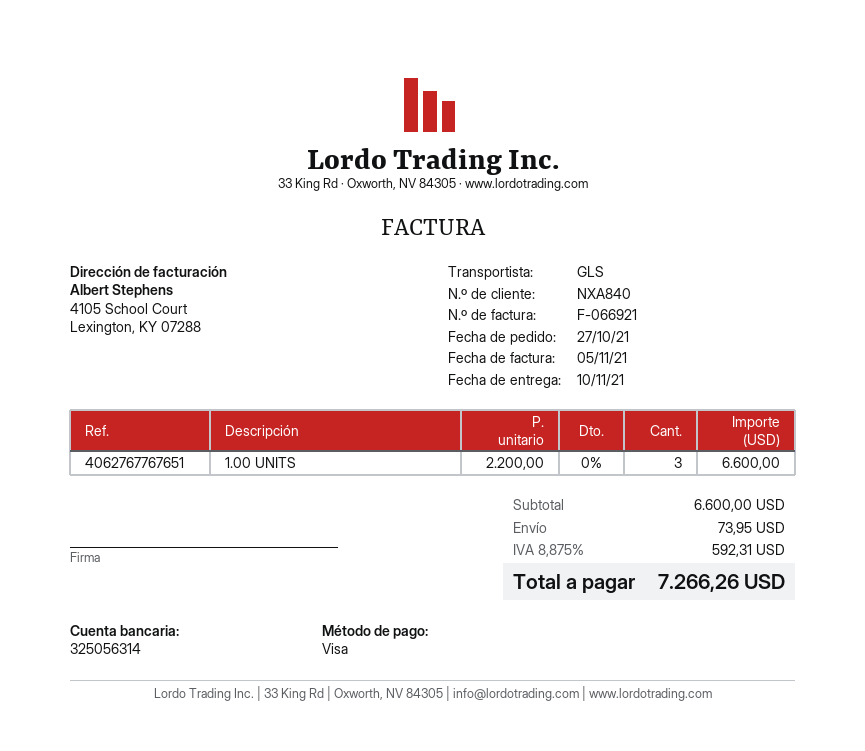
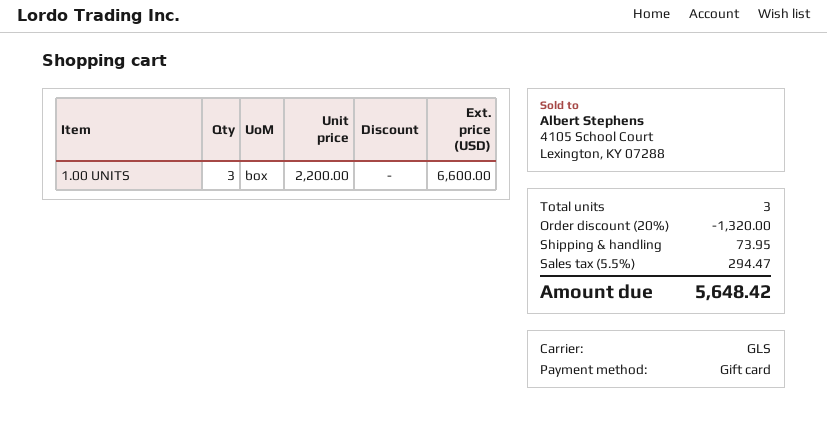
payment method: Visa -> gift card
discount: none -> 20% = 1320.00
tax: 8.875% = 592.31 -> 5.5% = 294.47
total: 7266.26 -> 5648.42

